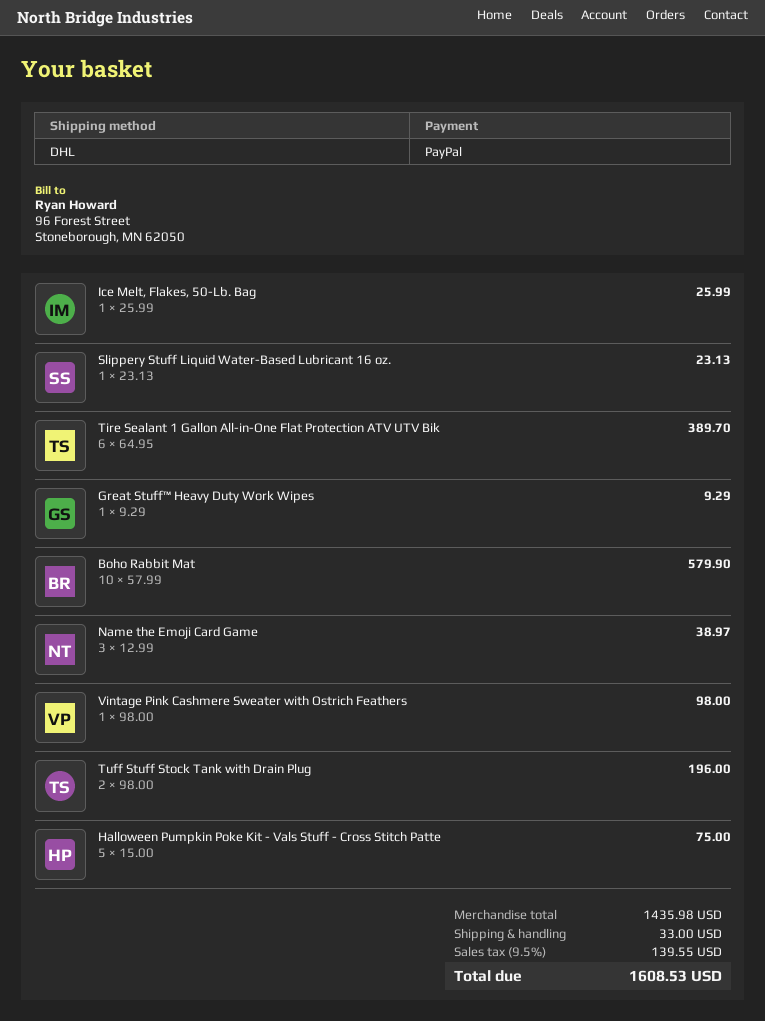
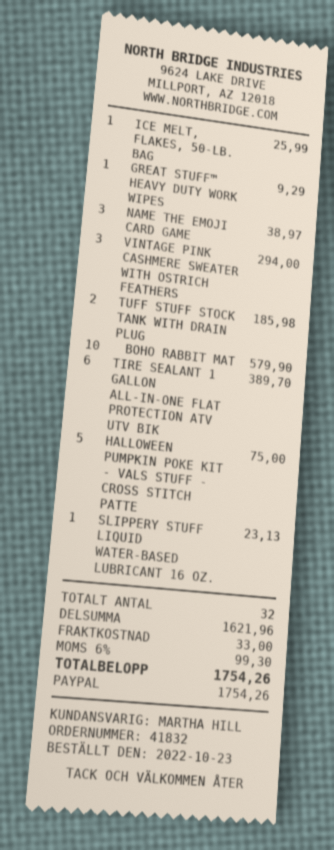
Vintage Pink Cashmere Sweater with Ostrich Feathers: 1 for 98.00 -> 3 for 294.00
Tuff Stuff Stock Tank with Drain Plug: 2 for 196.00 -> 2 for 185.98
subtotal: 1435.98 -> 1621.96
tax: 9.5% = 139.55 -> 6% = 99.30
total: 1608.53 -> 1754.26

